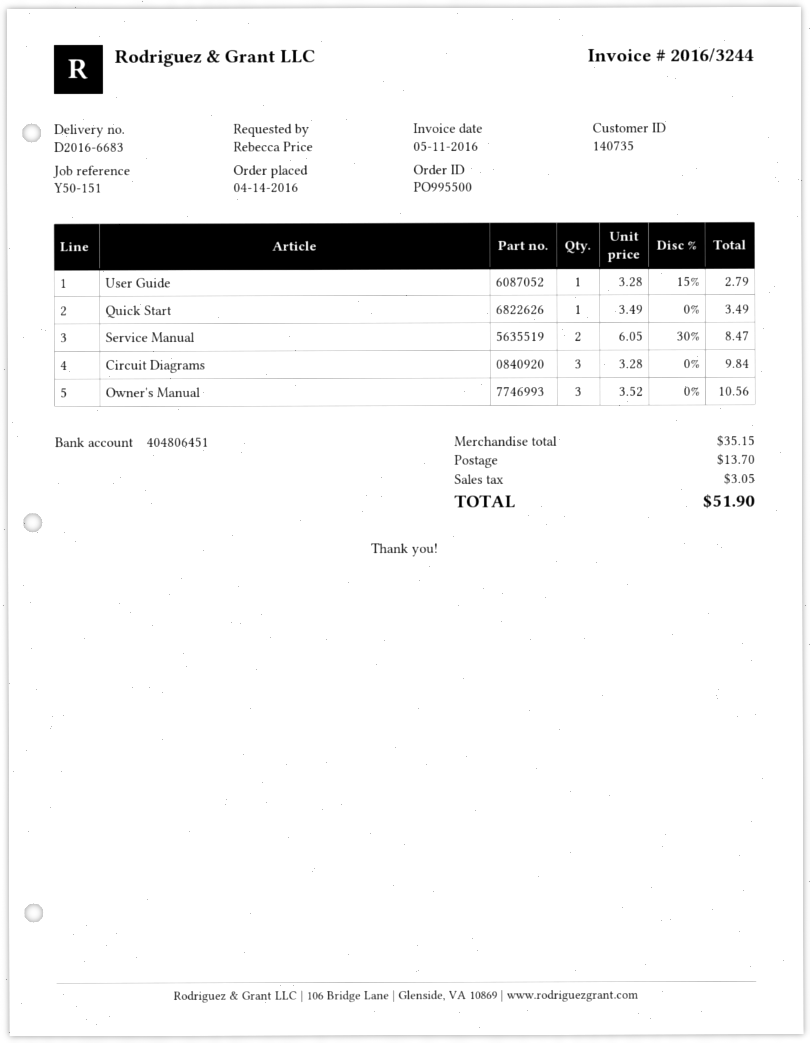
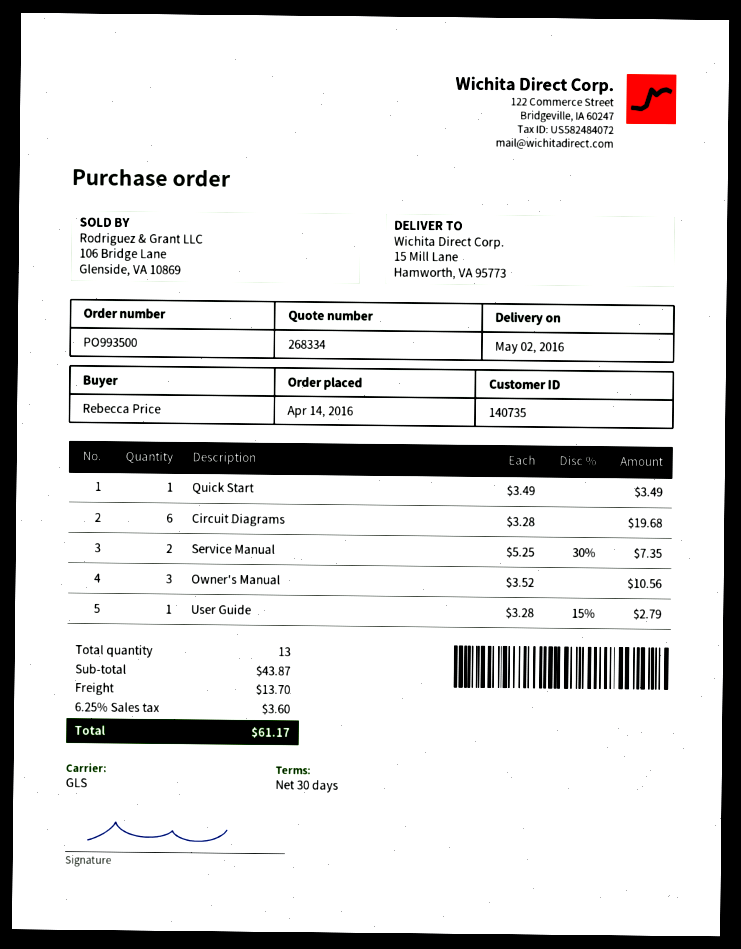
order number: PO995500 -> PO993500
Service Manual: 2 x 6.05 - 30% = 8.47 -> 2 x 5.25 - 30% = 7.35
Circuit Diagrams: 3 x 3.28 = 9.84 -> 6 x 3.28 = 19.68
subtotal: 35.15 -> 43.87
tax: 3.05 -> 3.60
total: 51.90 -> 61.17

